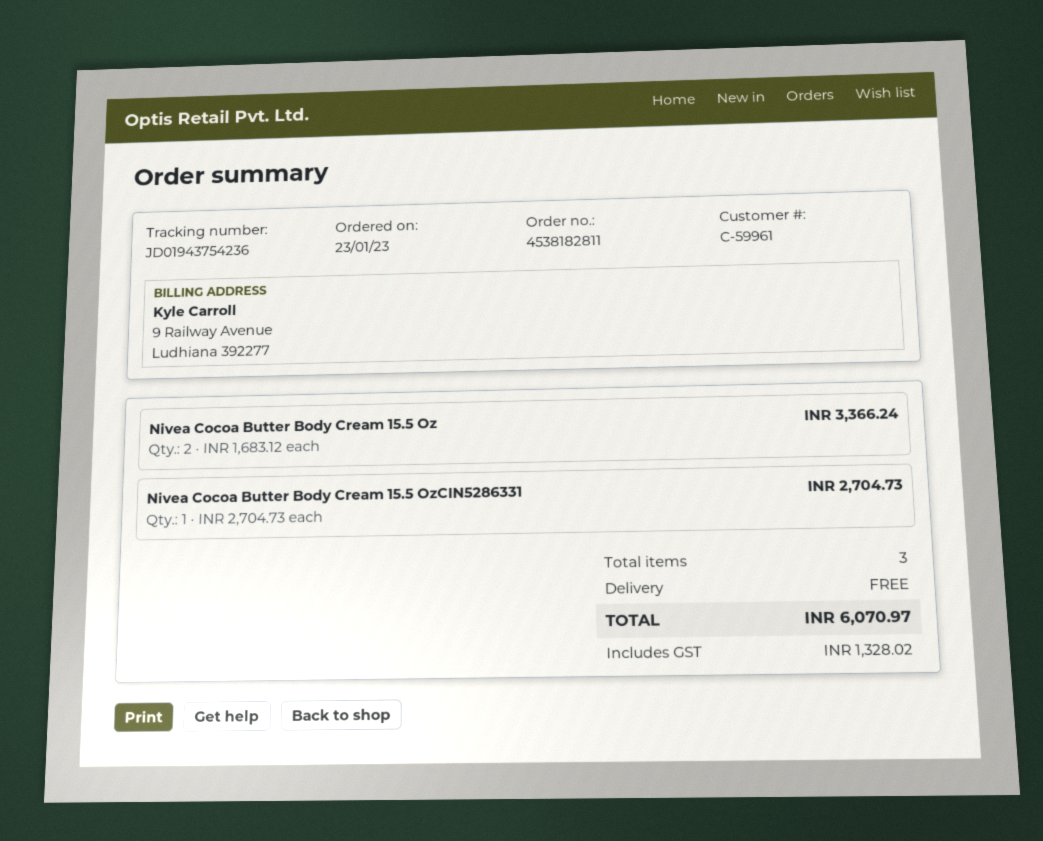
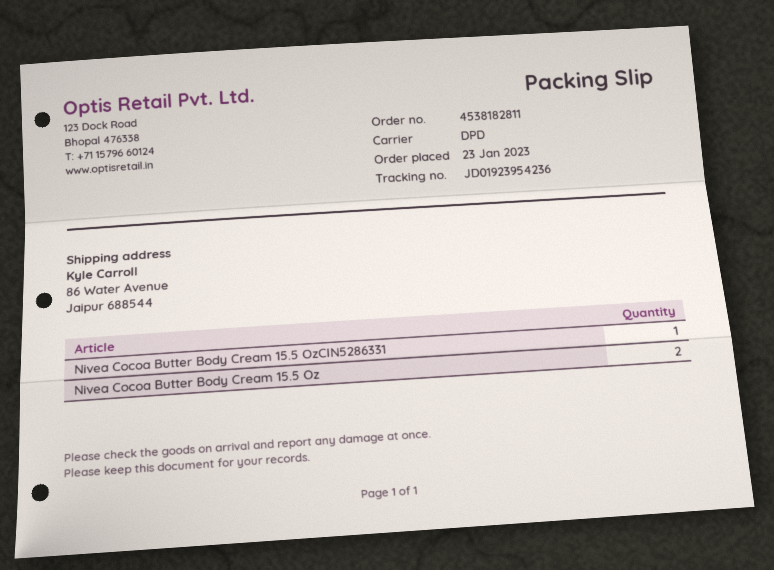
tracking number: JD01943754236 -> JD01923954236

